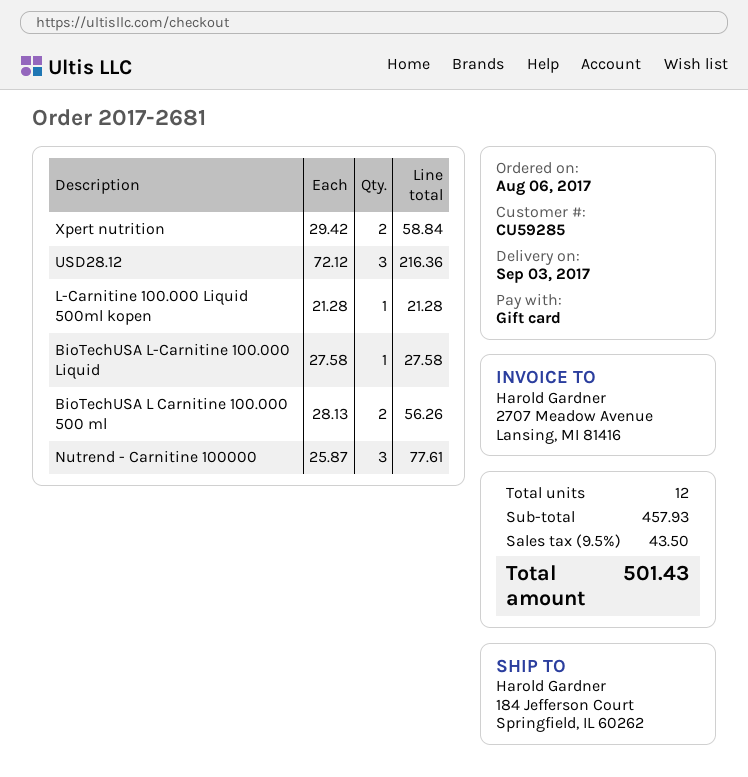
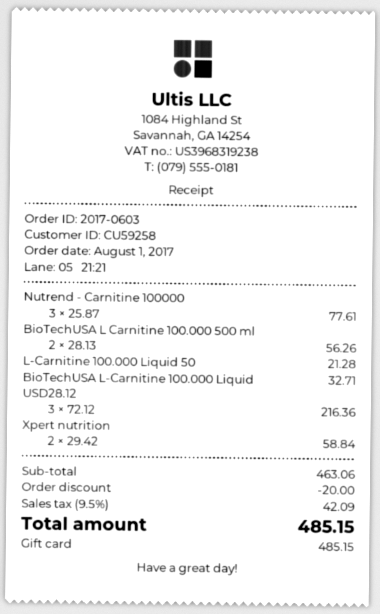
order number: 2017-2681 -> 2017-0603
order date: 2017-08-06 -> 2017-08-01
customer number: CU59285 -> CU59258
BioTechUSA L-Carnitine 100.000 Liquid: 1 x 27.58 = 27.58 -> 1 x 32.71 = 32.71
subtotal: 457.93 -> 463.06
discount: none -> 20.00
tax: 9.5% = 43.50 -> 9.5% = 42.09
total: 501.43 -> 485.15

